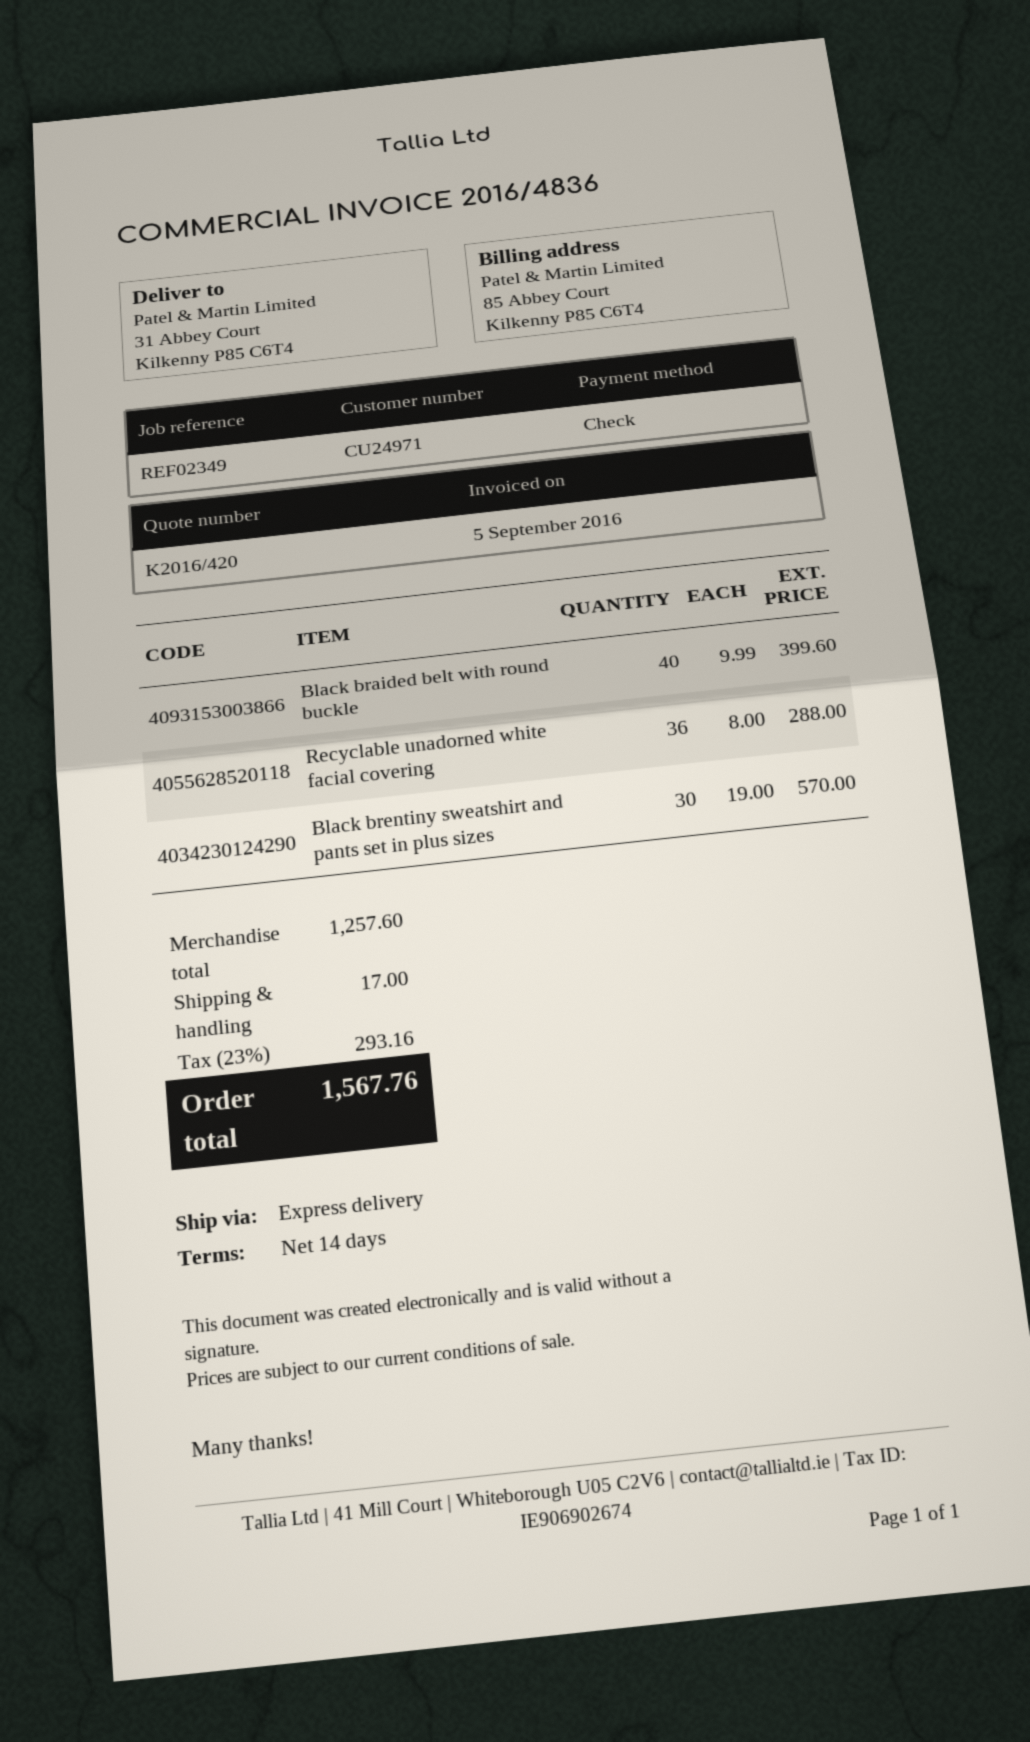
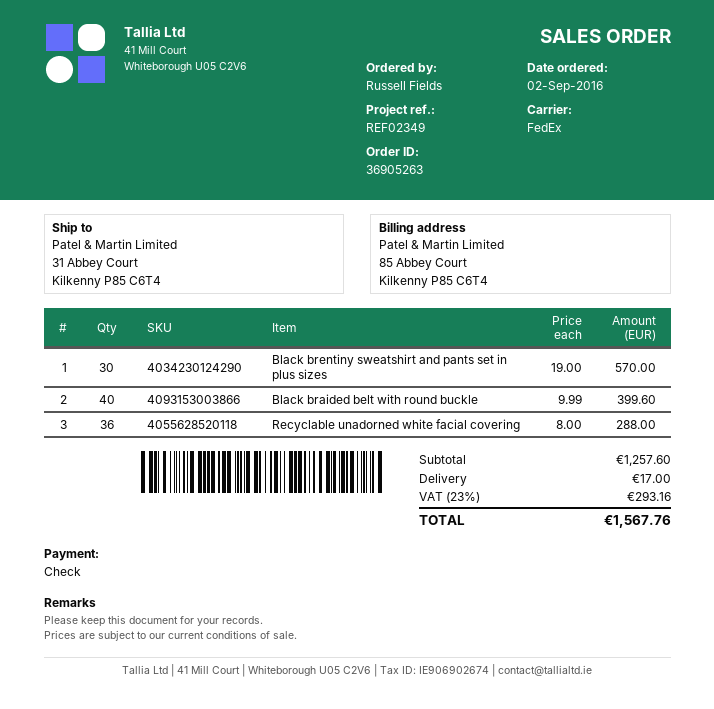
shipping method: express -> FedEx

